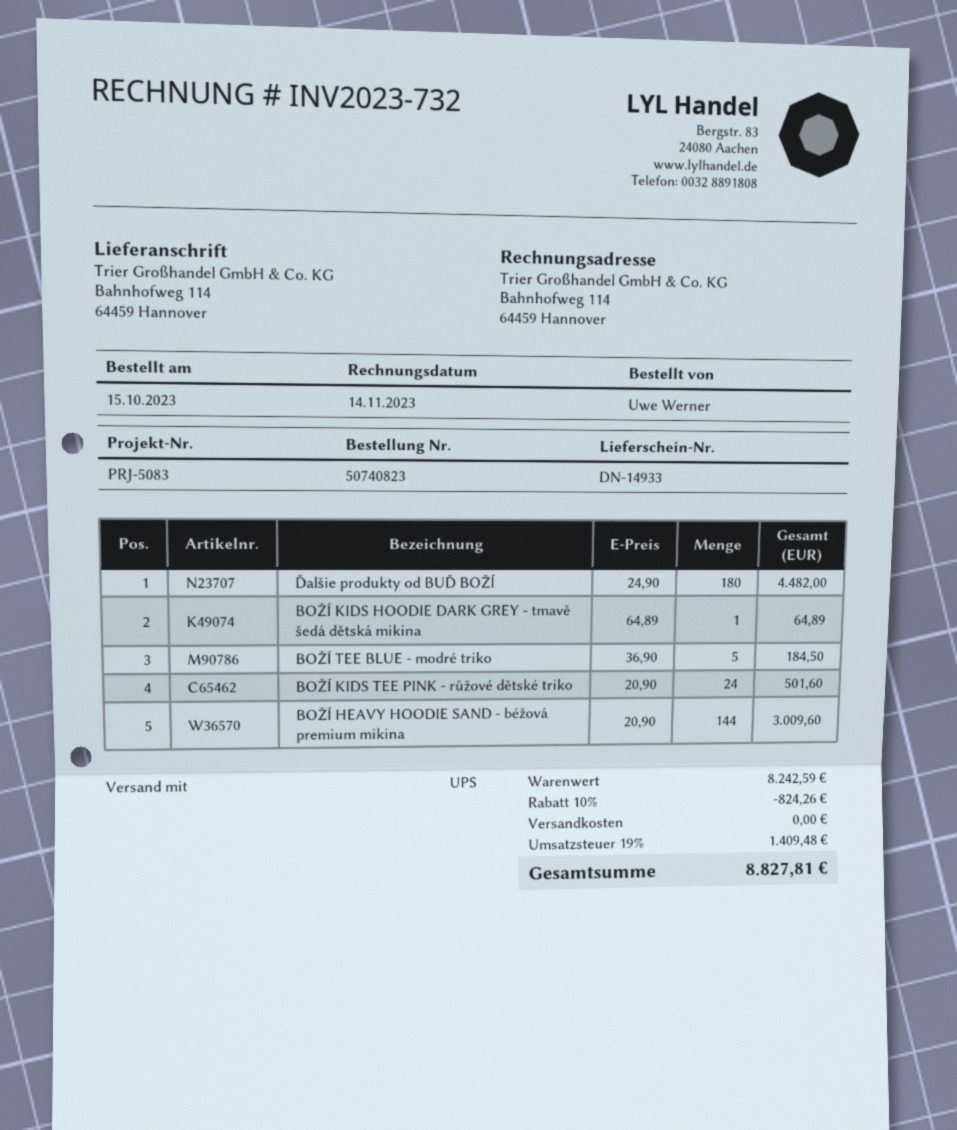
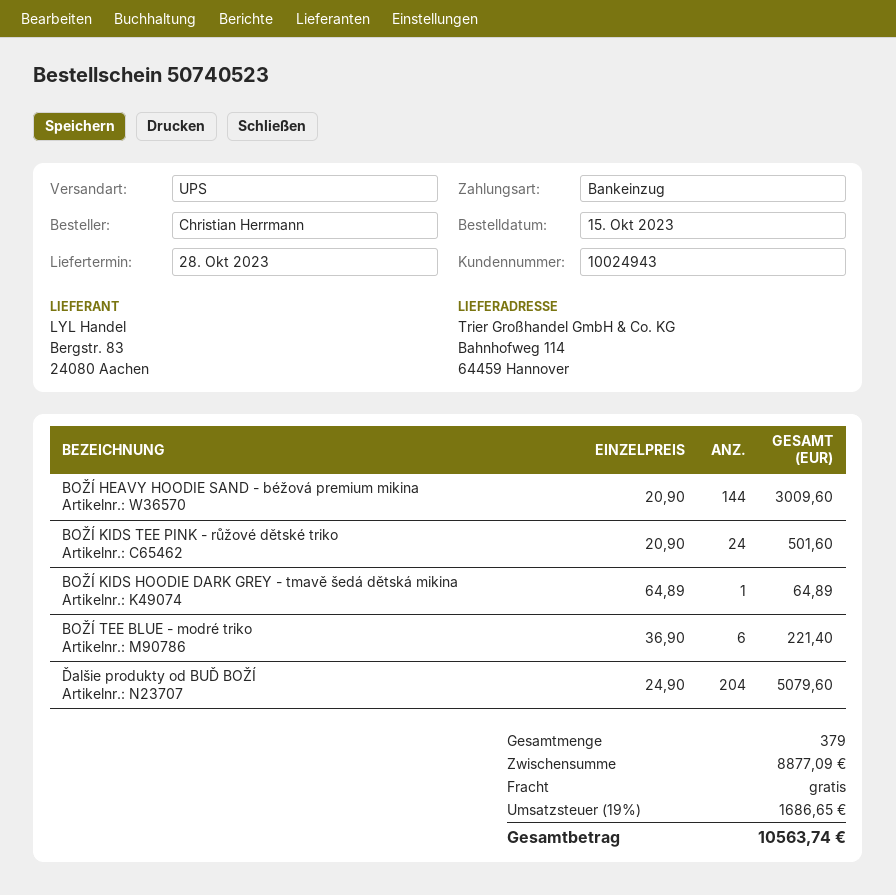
order number: 50740823 -> 50740523
ordered by: Uwe Werner -> Christian Herrmann
Ďalšie produkty od BUĎ BOŽÍ: 180 x 24.90 = 4482.00 -> 204 x 24.90 = 5079.60
BOŽÍ TEE BLUE - modré triko: 5 x 36.90 = 184.50 -> 6 x 36.90 = 221.40
subtotal: 8242.59 -> 8877.09
discount: 10% = 824.26 -> none
tax: 19% = 1409.48 -> 19% = 1686.65
total: 8827.81 -> 10563.74

